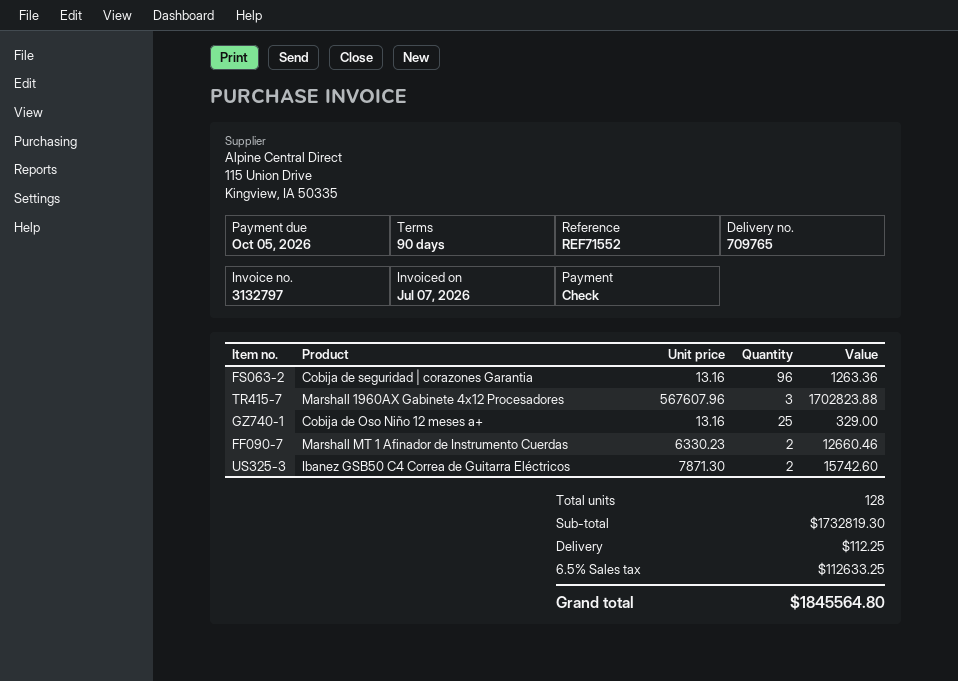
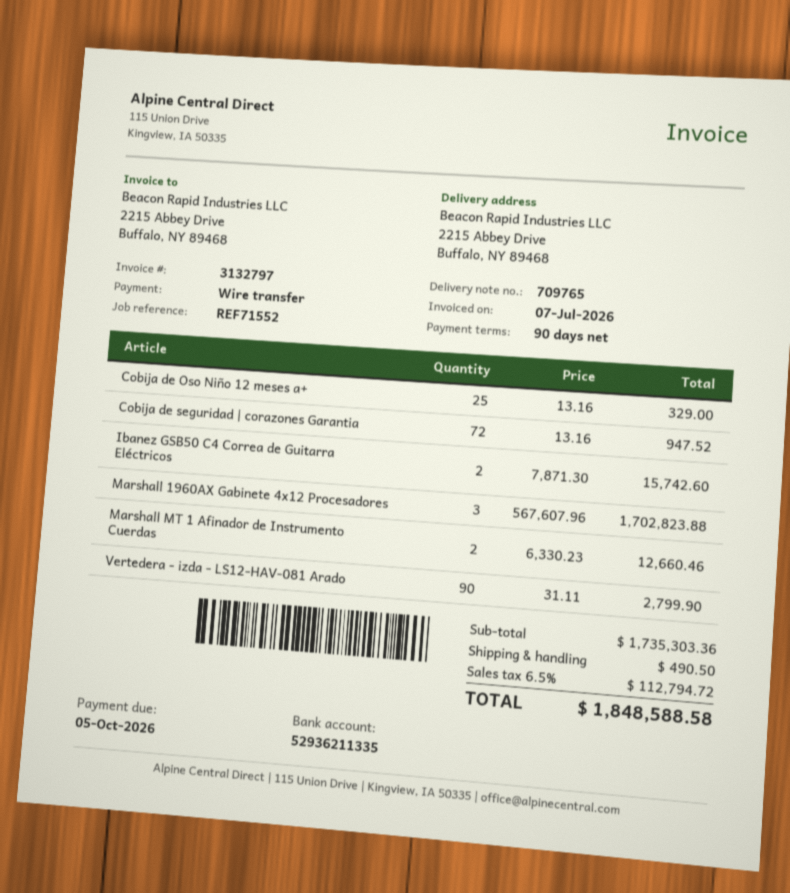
payment method: cheque -> bank transfer
Cobija de seguridad | corazones Garantia: 96 x 13.16 = 1263.36 -> 72 x 13.16 = 947.52
Vertedera - izda - LS12-HAV-081 Arado: none -> 90 x 31.11 = 2799.90
subtotal: 1732819.30 -> 1735303.36
shipping: 112.25 -> 490.50
tax: 6.5% = 112633.25 -> 6.5% = 112794.72
total: 1845564.80 -> 1848588.58

